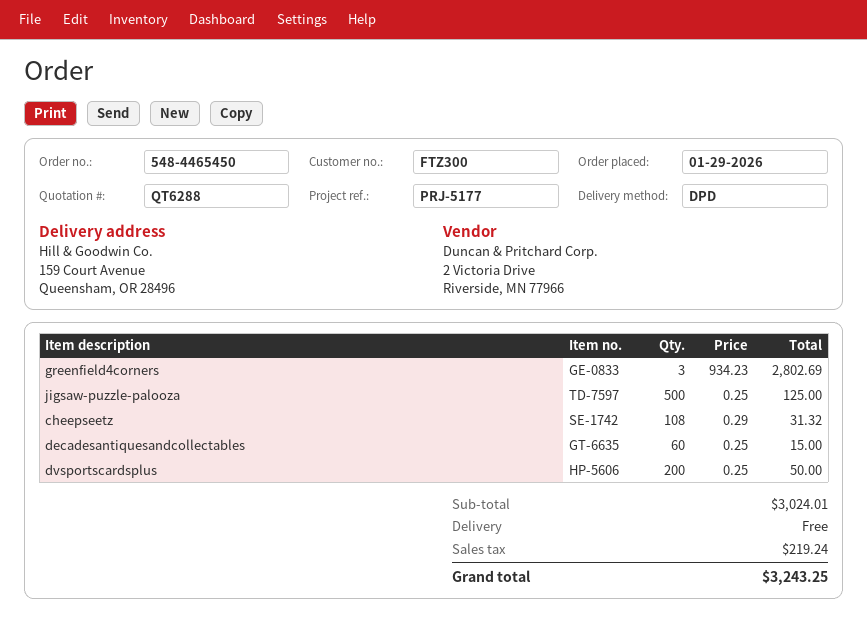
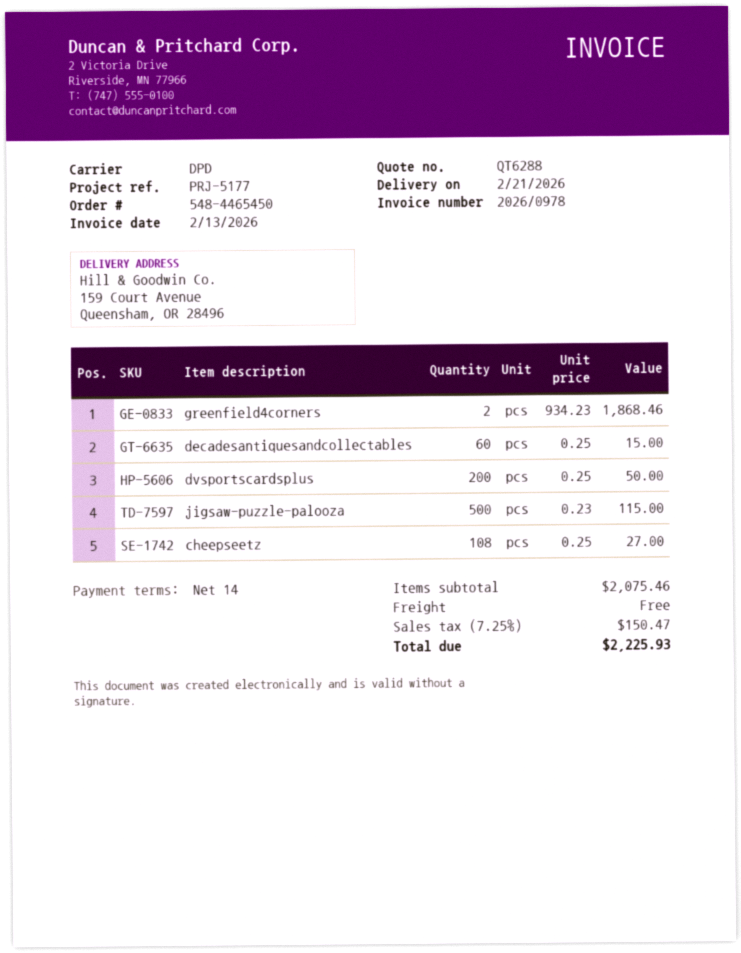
greenfield4corners: 3 x 934.23 = 2802.69 -> 2 x 934.23 = 1868.46
jigsaw-puzzle-palooza: 500 x 0.25 = 125.00 -> 500 x 0.23 = 115.00
cheepseetz: 108 x 0.29 = 31.32 -> 108 x 0.25 = 27.00
subtotal: 3024.01 -> 2075.46
tax: 219.24 -> 150.47
total: 3243.25 -> 2225.93

